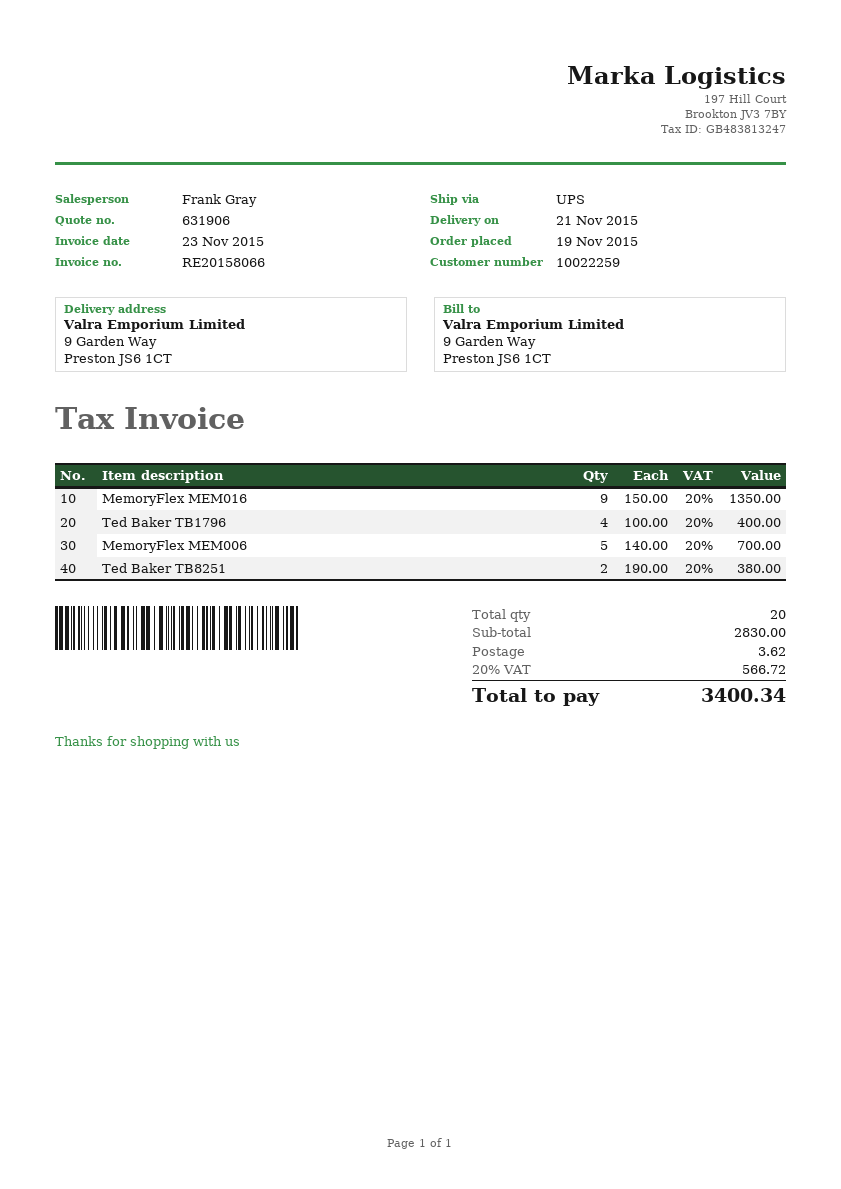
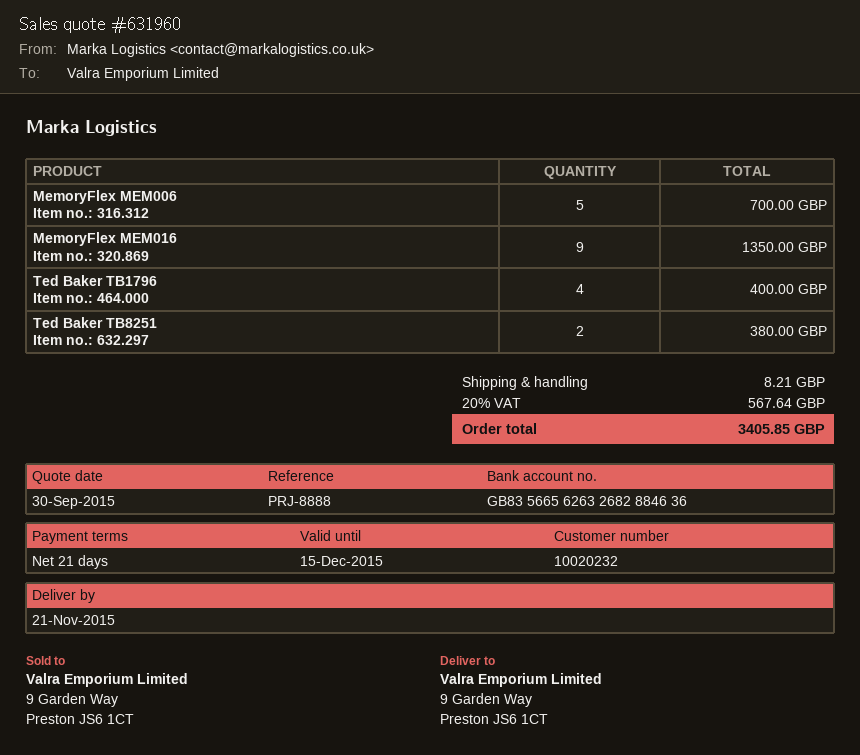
quote number: 631906 -> 631960
customer number: 10022259 -> 10020232
shipping: 3.62 -> 8.21
tax: 20% = 566.72 -> 20% = 567.64
total: 3400.34 -> 3405.85

